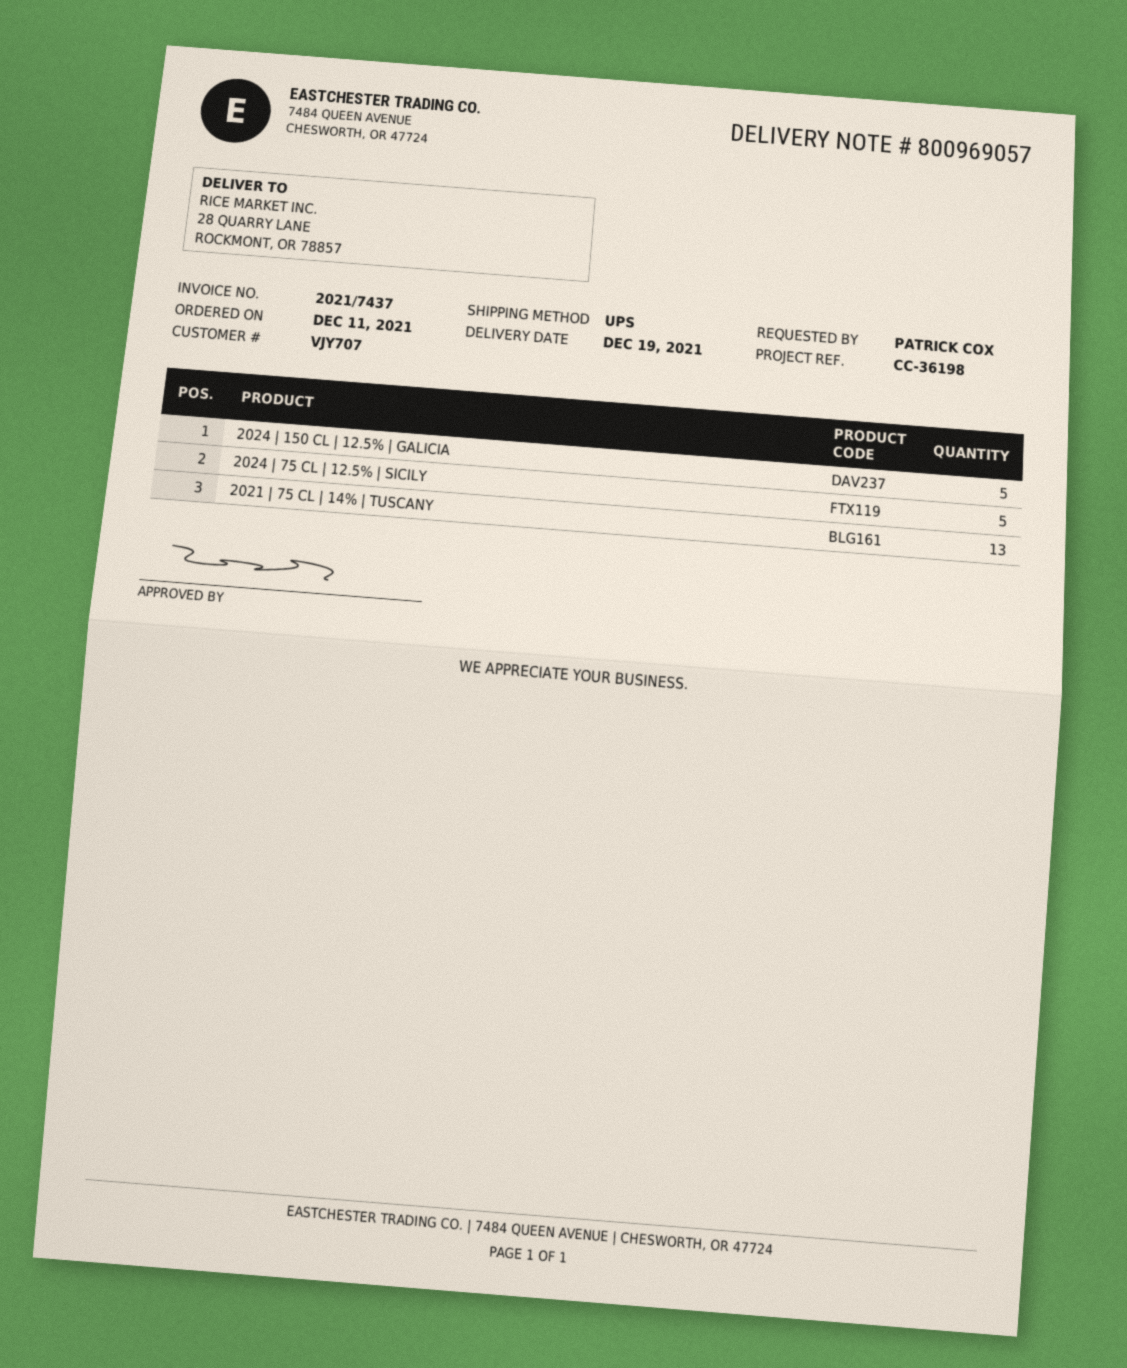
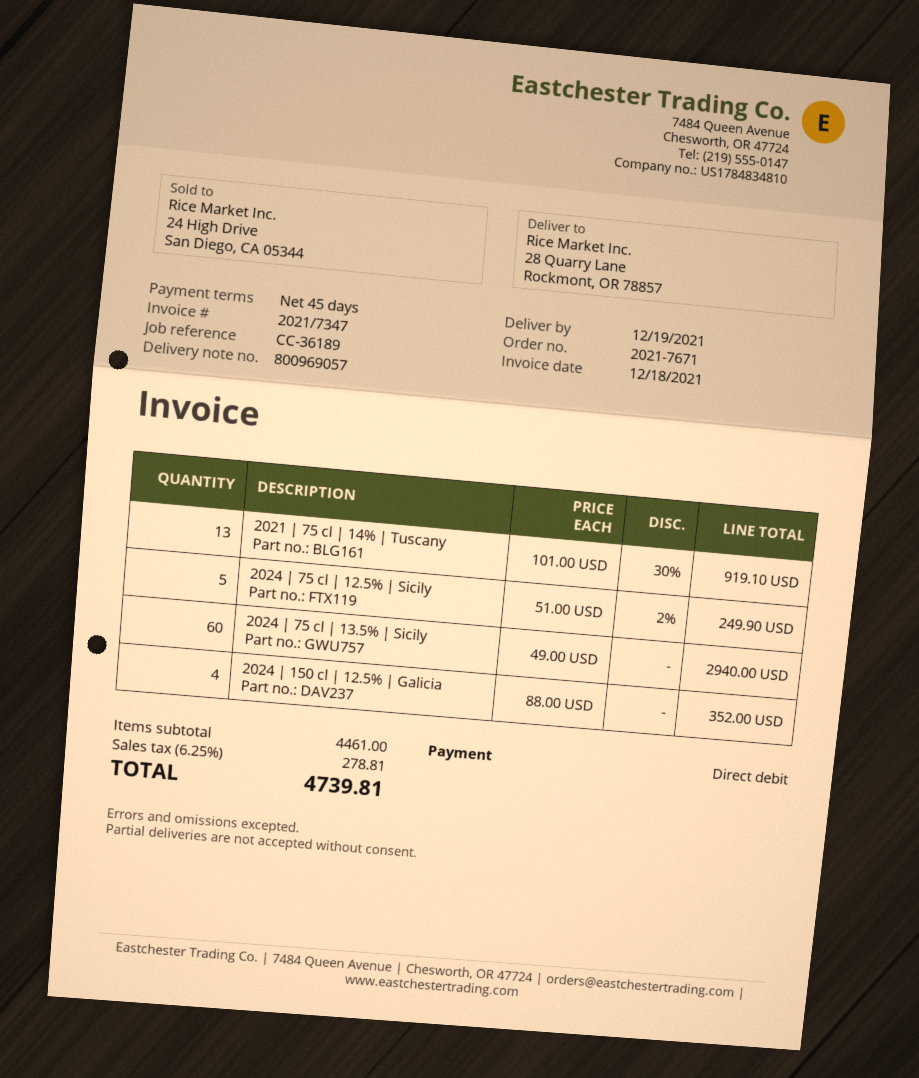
invoice number: 2021/7437 -> 2021/7347
reference: CC-36198 -> CC-36189
2024 | 150 CL | 12.5% | GALICIA: 5 -> 4
2024 | 75 cl | 13.5% | Sicily: none -> 60

